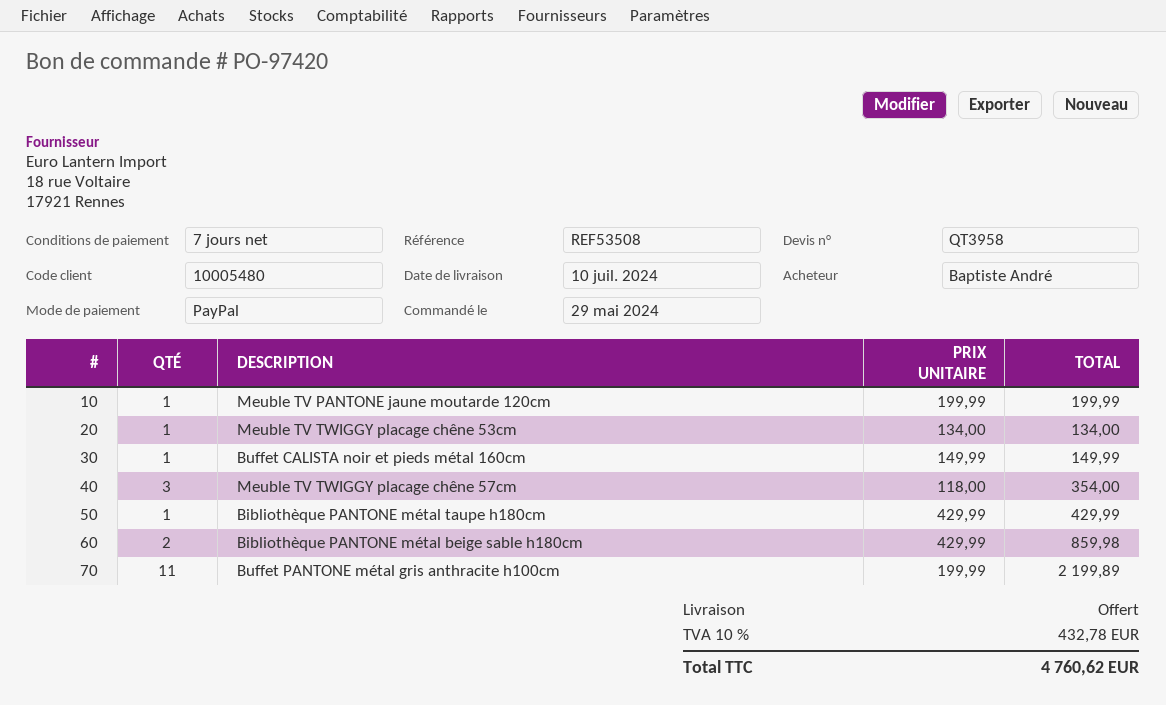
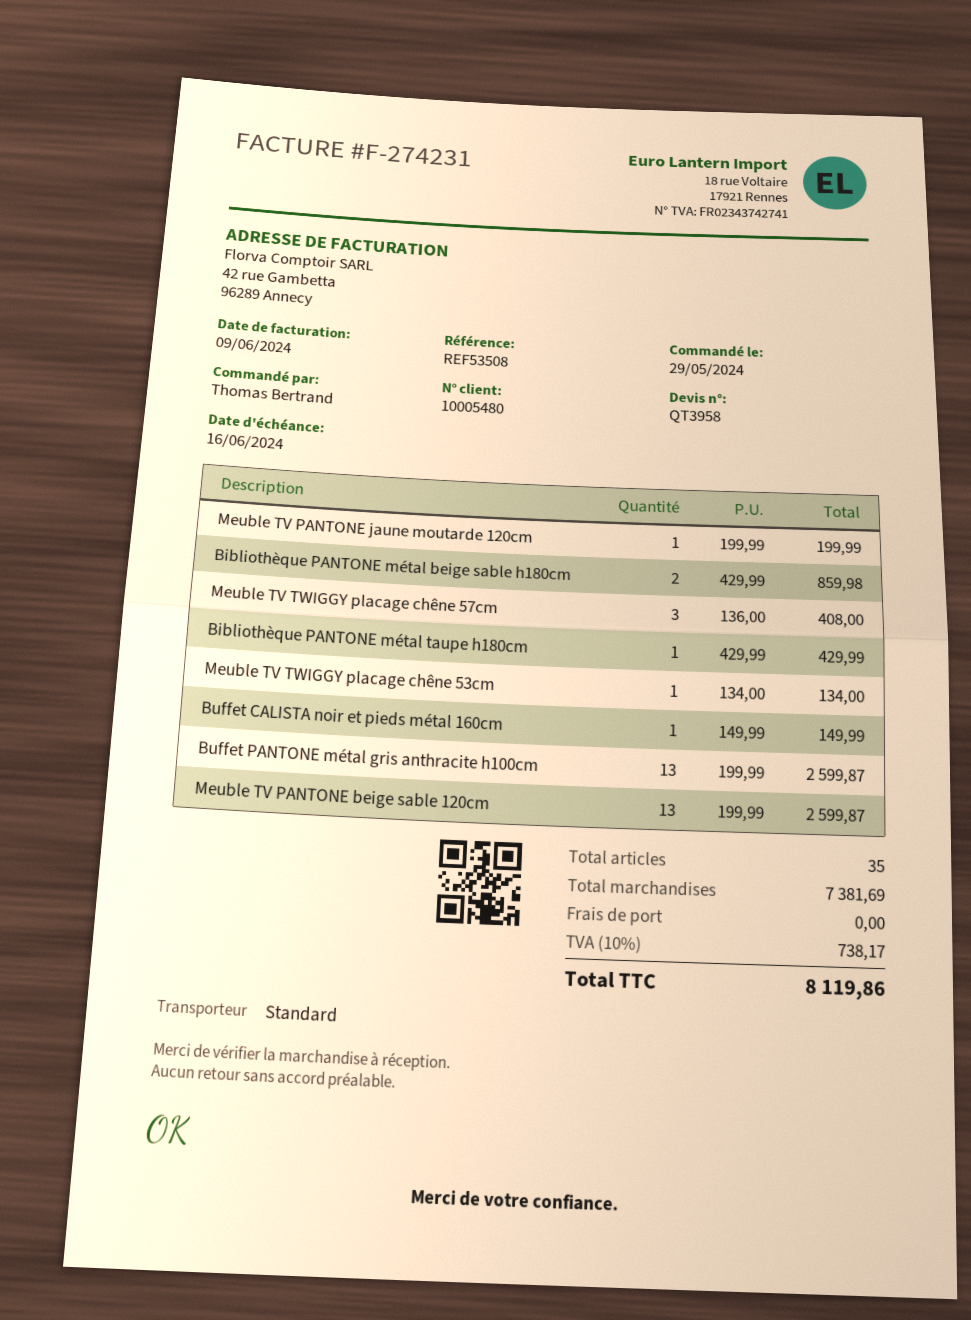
ordered by: Baptiste André -> Thomas Bertrand
Meuble TV TWIGGY placage chêne 57cm: 3 x 118.00 = 354.00 -> 3 x 136.00 = 408.00
Buffet PANTONE métal gris anthracite h100cm: 11 x 199.99 = 2199.89 -> 13 x 199.99 = 2599.87
Meuble TV PANTONE beige sable 120cm: none -> 13 x 199.99 = 2599.87
tax: 10% = 432.78 -> 10% = 738.17
total: 4760.62 -> 8119.86

